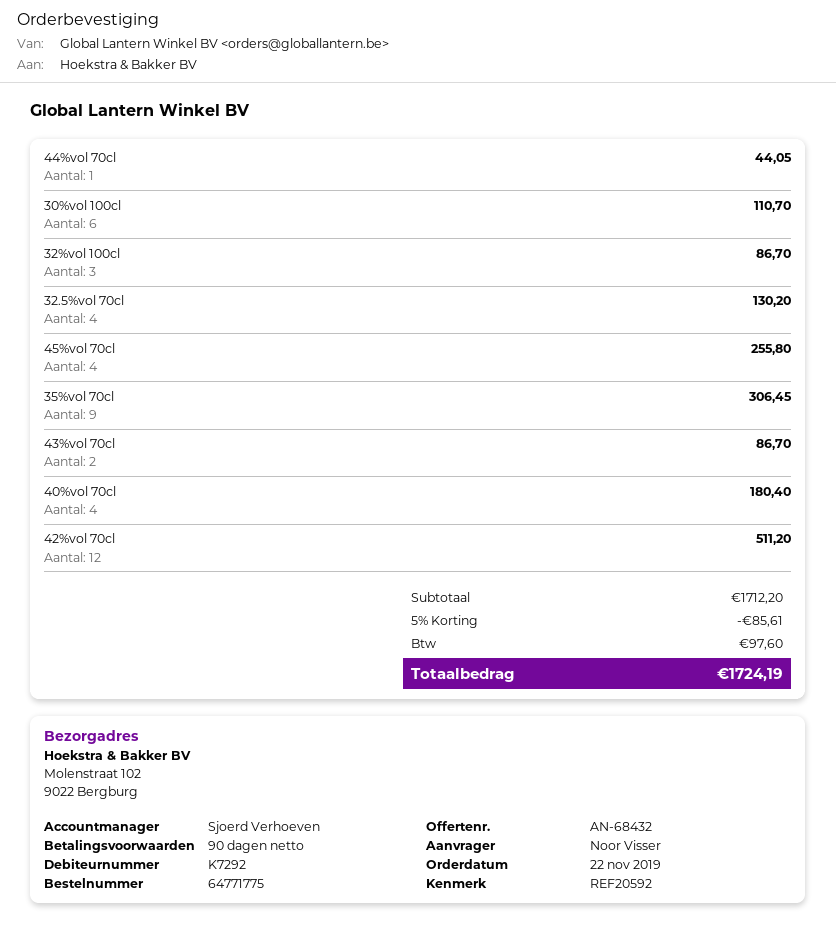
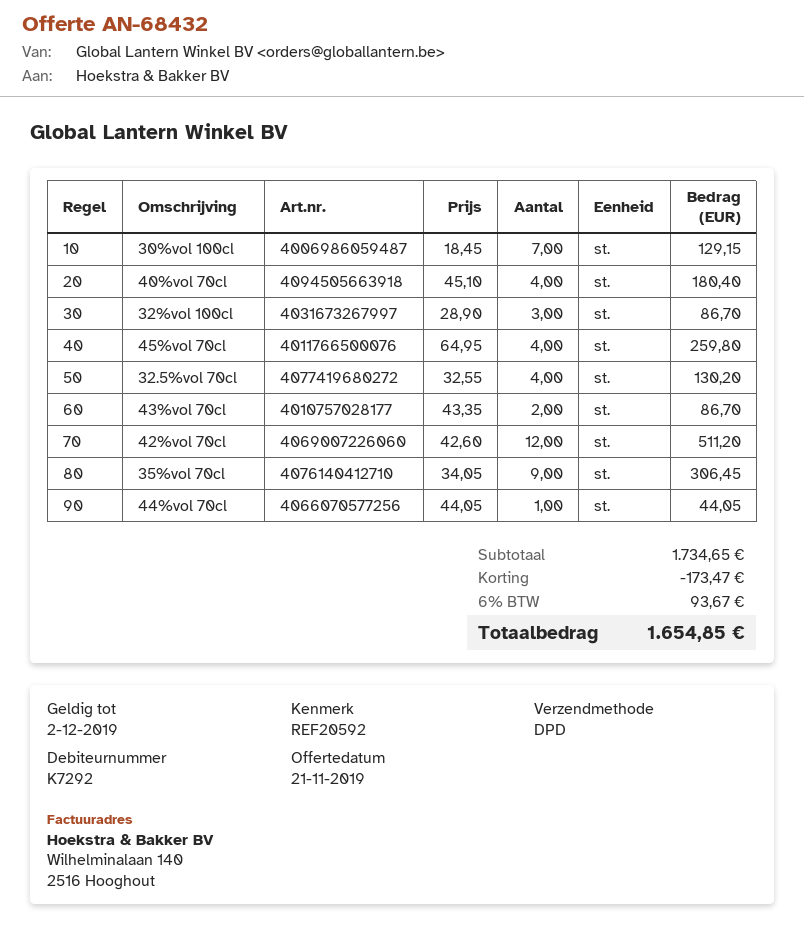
30%vol 100cl: 6 for 110.70 -> 7 for 129.15
45%vol 70cl: 4 for 255.80 -> 4 for 259.80
subtotal: 1712.20 -> 1734.65
discount: 85.61 -> 173.47
tax: 97.60 -> 93.67
total: 1724.19 -> 1654.85

